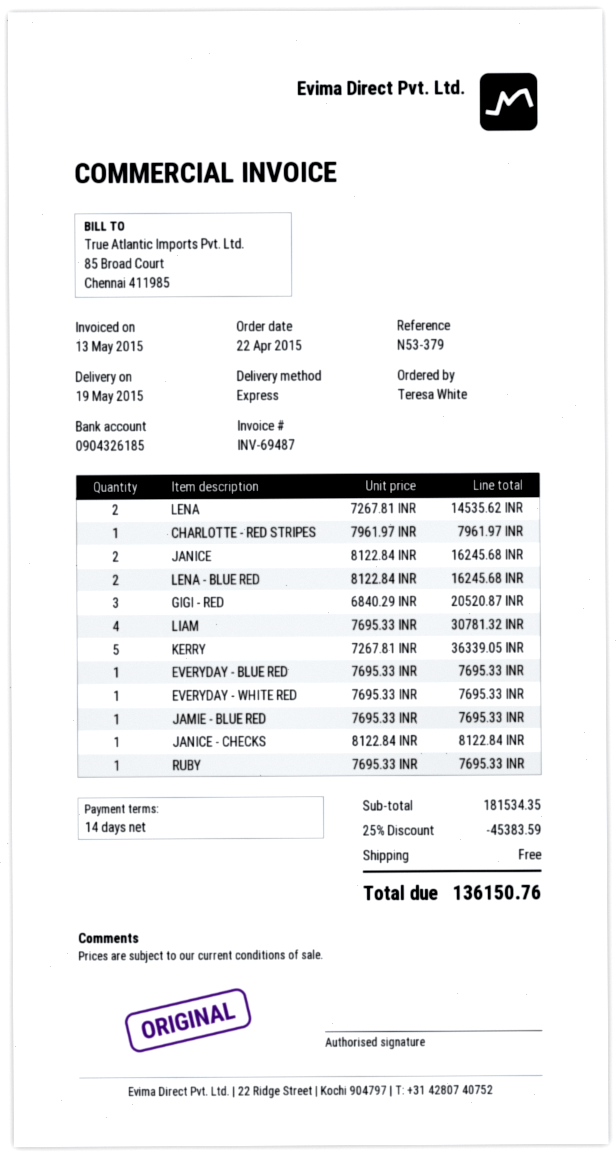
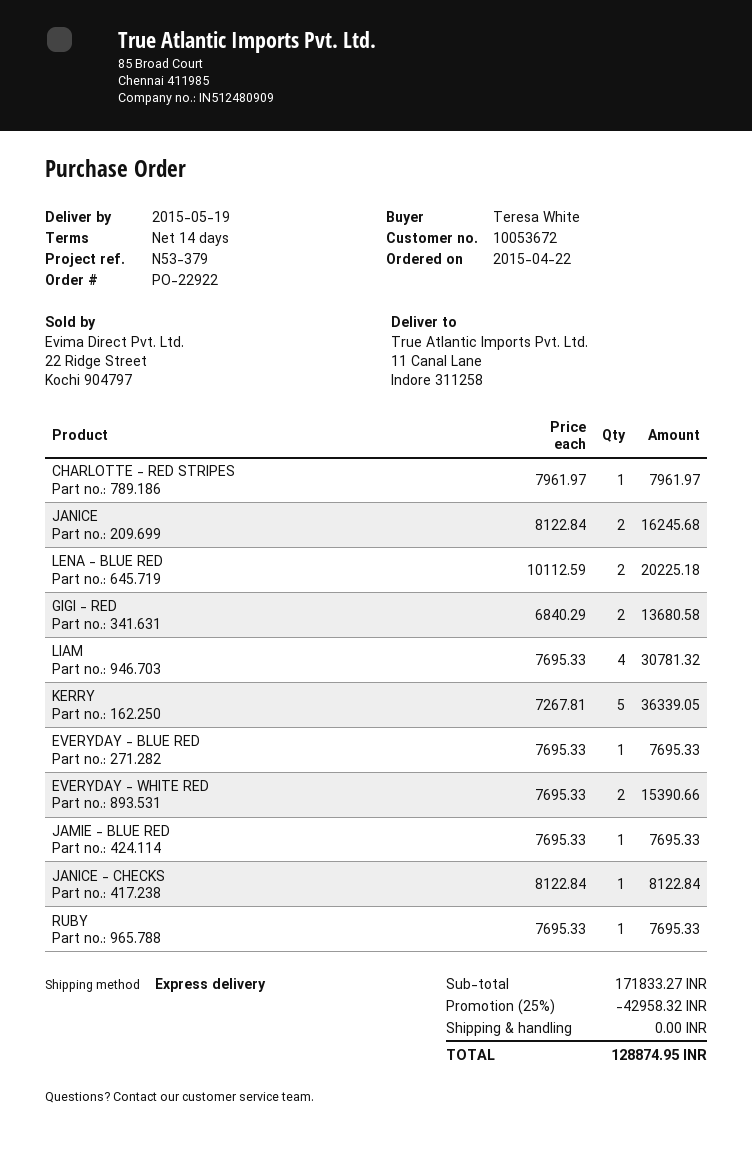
LENA: 2 x 7267.81 = 14535.62 -> none
LENA - BLUE RED: 2 x 8122.84 = 16245.68 -> 2 x 10112.59 = 20225.18
GIGI - RED: 3 x 6840.29 = 20520.87 -> 2 x 6840.29 = 13680.58
EVERYDAY - WHITE RED: 1 x 7695.33 = 7695.33 -> 2 x 7695.33 = 15390.66
subtotal: 181534.35 -> 171833.27
discount: 25% = 45383.59 -> 25% = 42958.32
total: 136150.76 -> 128874.95

